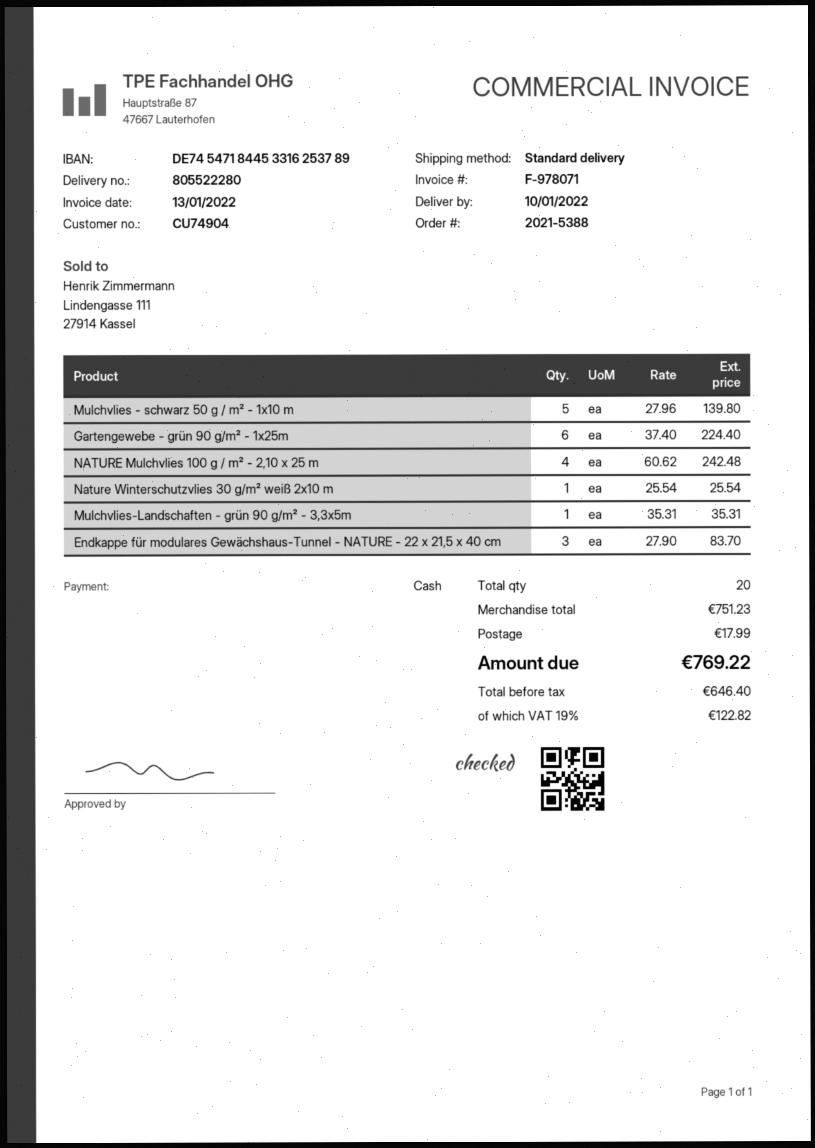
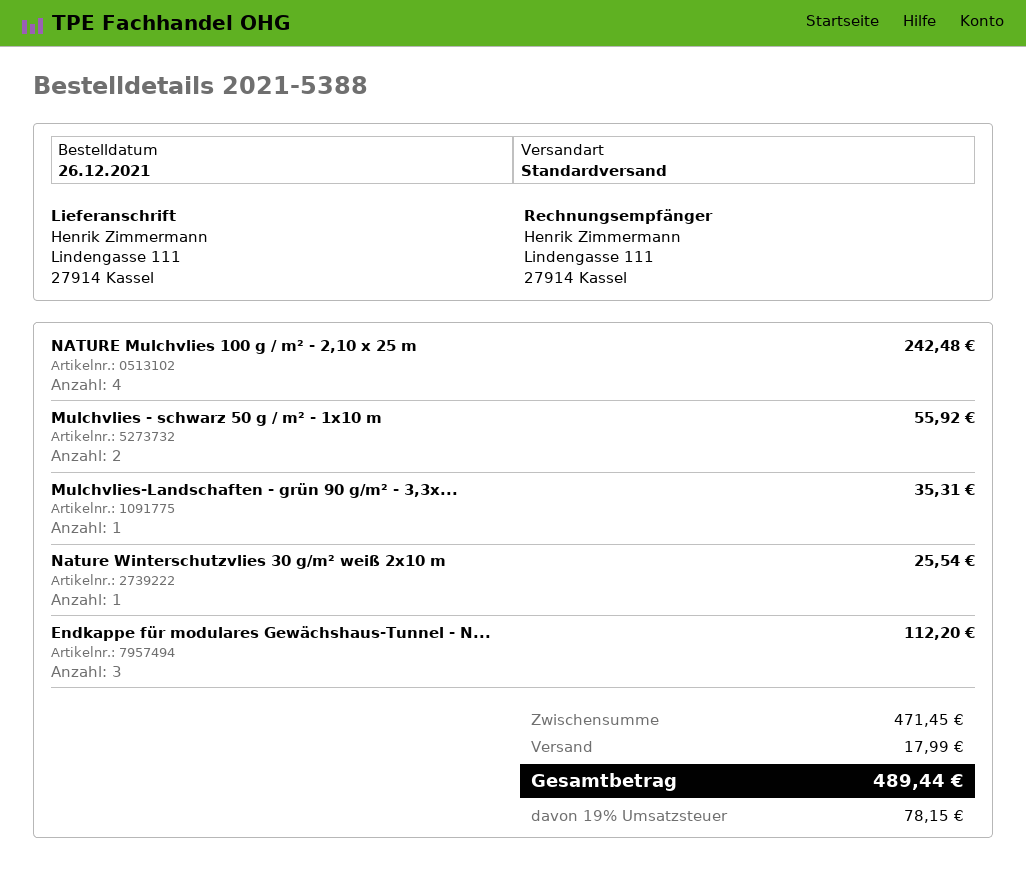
Mulchvlies - schwarz 50 g / m² - 1x10 m: 5 for 139.80 -> 2 for 55.92
Gartengewebe - grün 90 g/m² - 1x25m: 6 for 224.40 -> none
Endkappe für modulares Gewächshaus-Tunnel - NATURE - 22 x 21,5 x 40 cm: 3 for 83.70 -> 3 for 112.20
subtotal: 751.23 -> 471.45
tax: 19% = 122.82 -> 19% = 78.15
total: 769.22 -> 489.44

